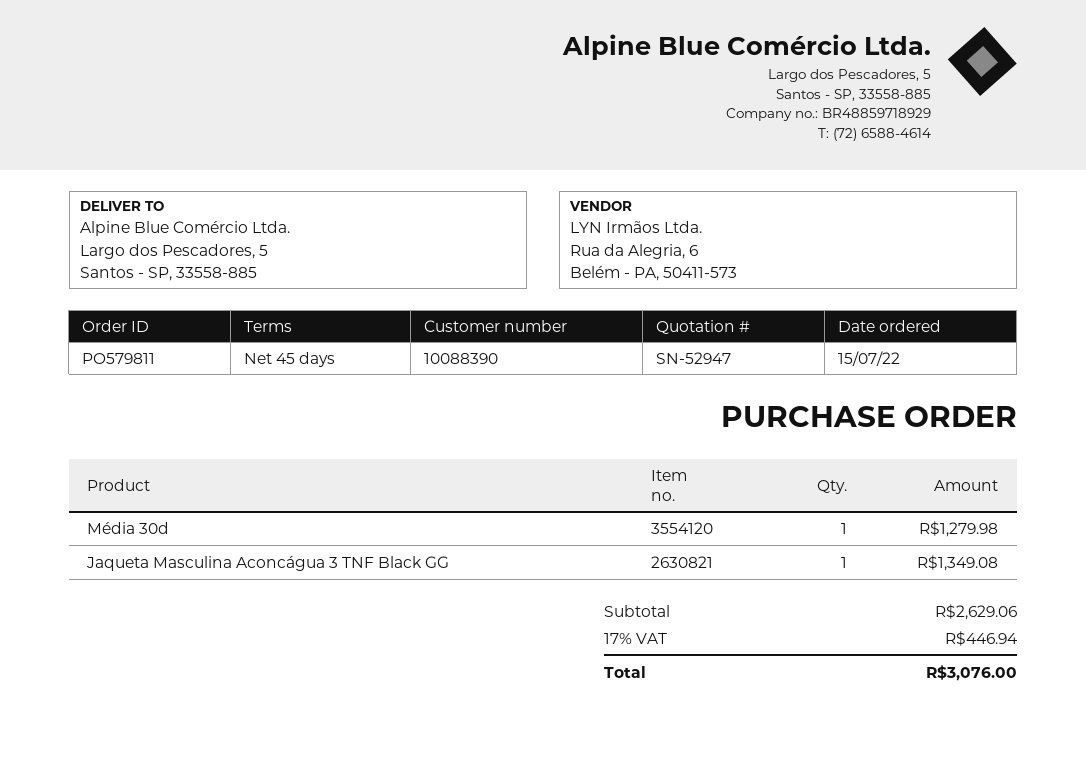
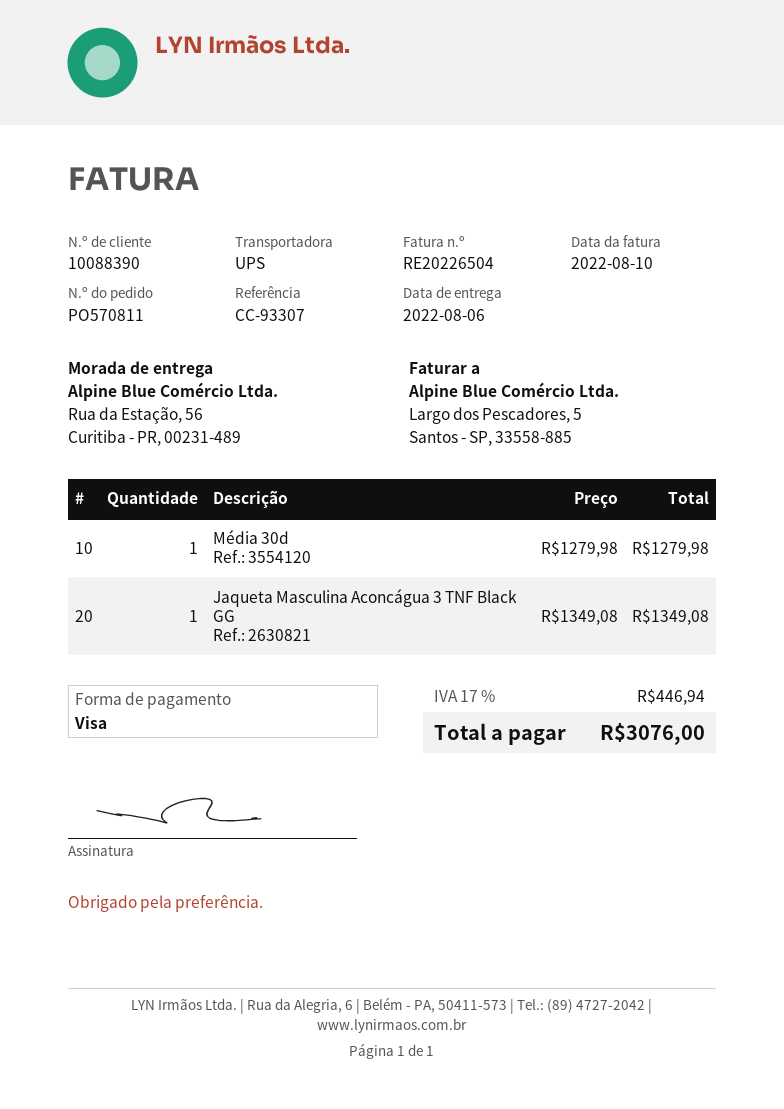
order number: PO579811 -> PO570811
ship to: Largo dos Pescadores, 5, Santos - SP, 33558-885 -> Rua da Estação, 56, Curitiba - PR, 00231-489

